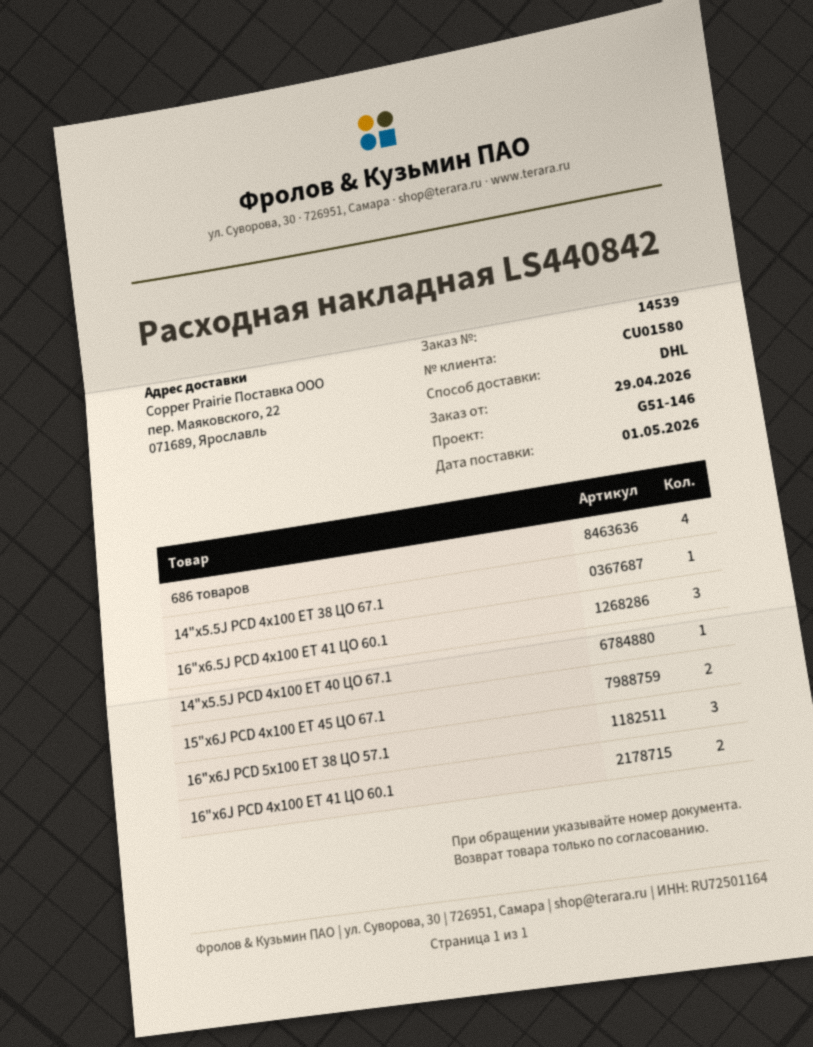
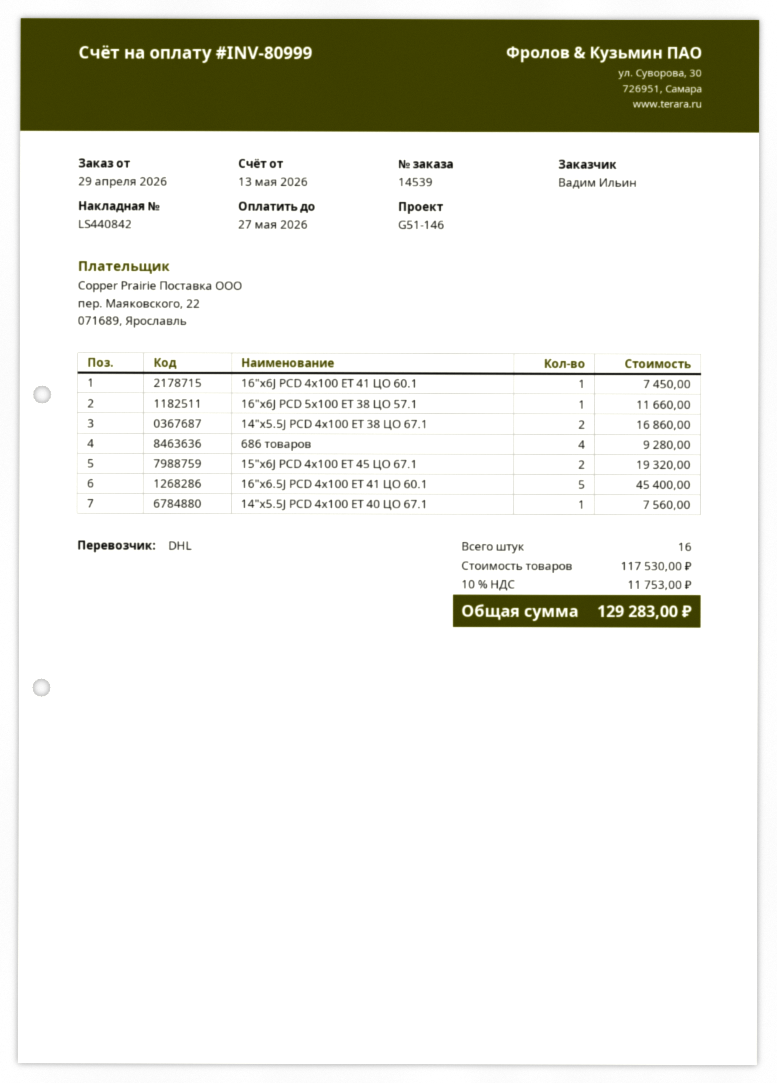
14"x5.5J PCD 4x100 ЕТ 38 ЦО 67.1: 1 -> 2
16"x6.5J PCD 4x100 ЕТ 41 ЦО 60.1: 3 -> 5
16"x6J PCD 5x100 ЕТ 38 ЦО 57.1: 3 -> 1
16"x6J PCD 4x100 ЕТ 41 ЦО 60.1: 2 -> 1

